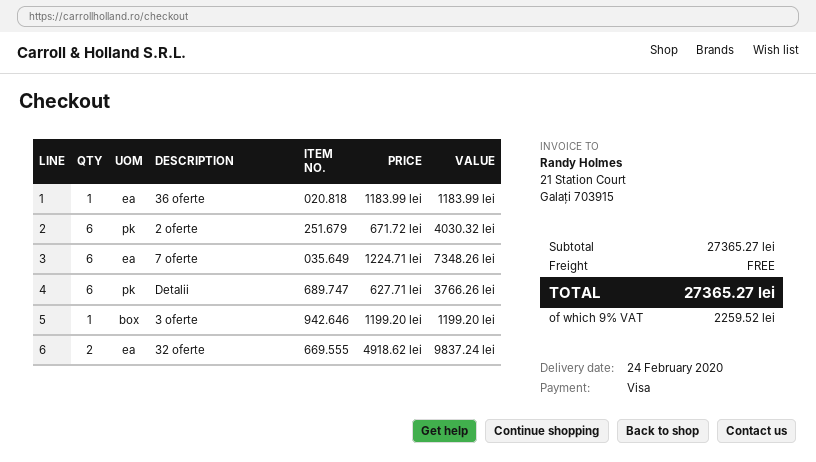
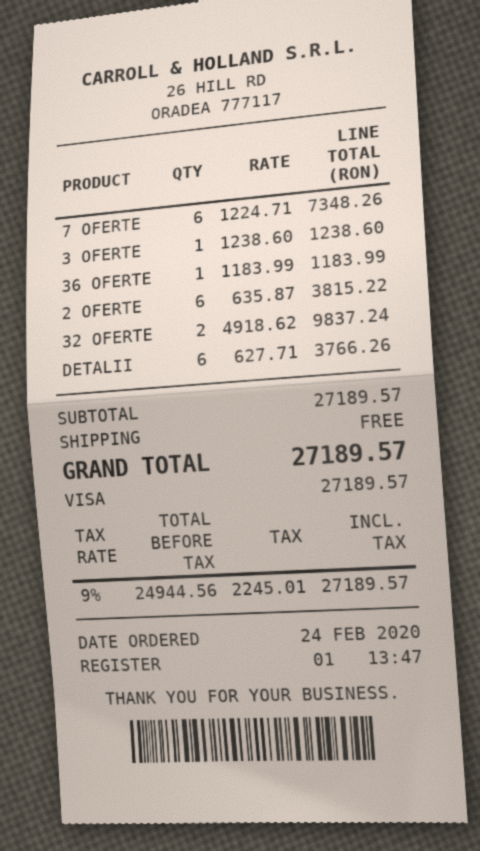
2 oferte: 6 x 671.72 = 4030.32 -> 6 x 635.87 = 3815.22
3 oferte: 1 x 1199.20 = 1199.20 -> 1 x 1238.60 = 1238.60
subtotal: 27365.27 -> 27189.57
tax: 9% = 2259.52 -> 9% = 2245.01
total: 27365.27 -> 27189.57

